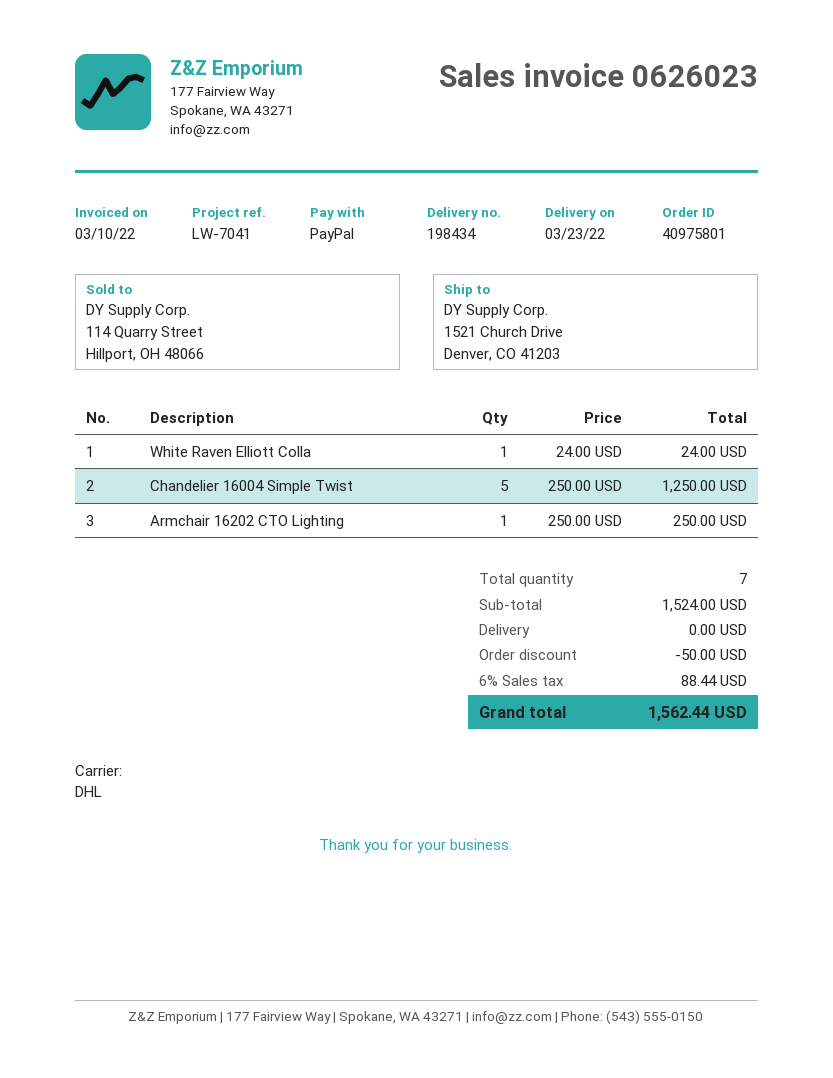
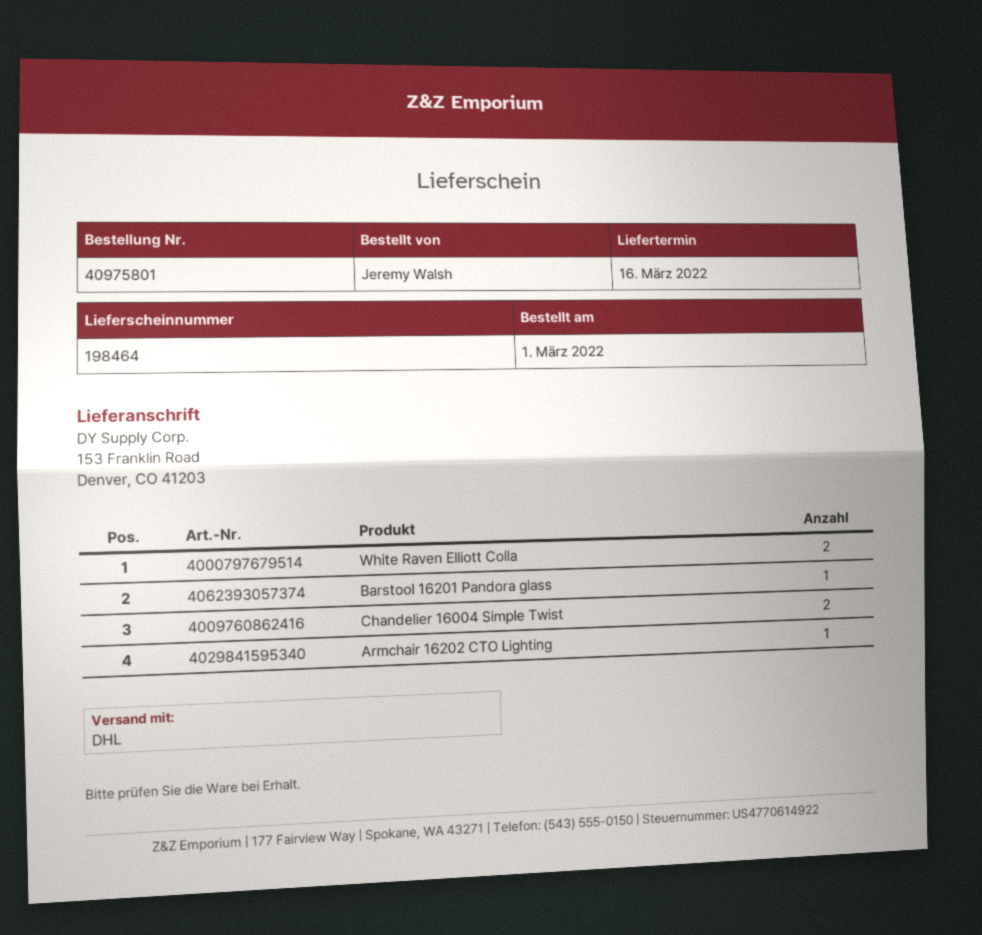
delivery note number: 198434 -> 198464
delivery date: 2022-03-23 -> 2022-03-16
ship to: 1521 Church Drive, Denver, CO 41203 -> 153 Franklin Road, Denver, CO 41203
White Raven Elliott Colla: 1 -> 2
Chandelier 16004 Simple Twist: 5 -> 2
Barstool 16201 Pandora glass: none -> 1

